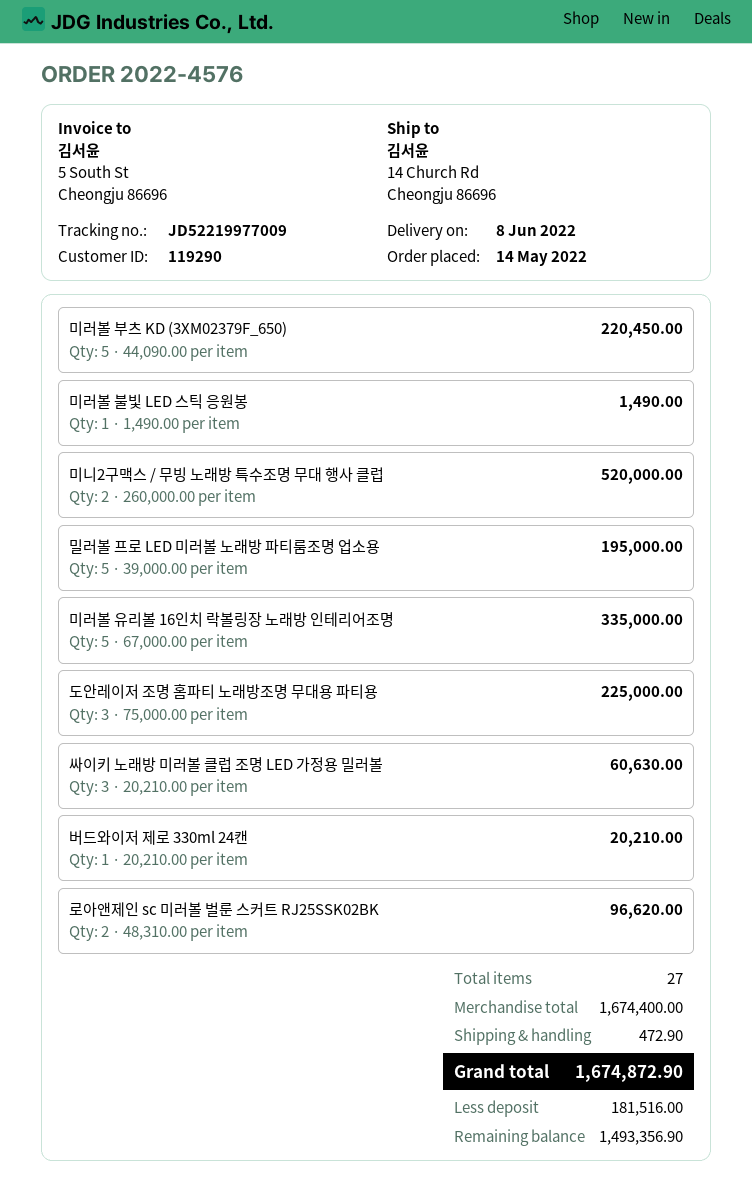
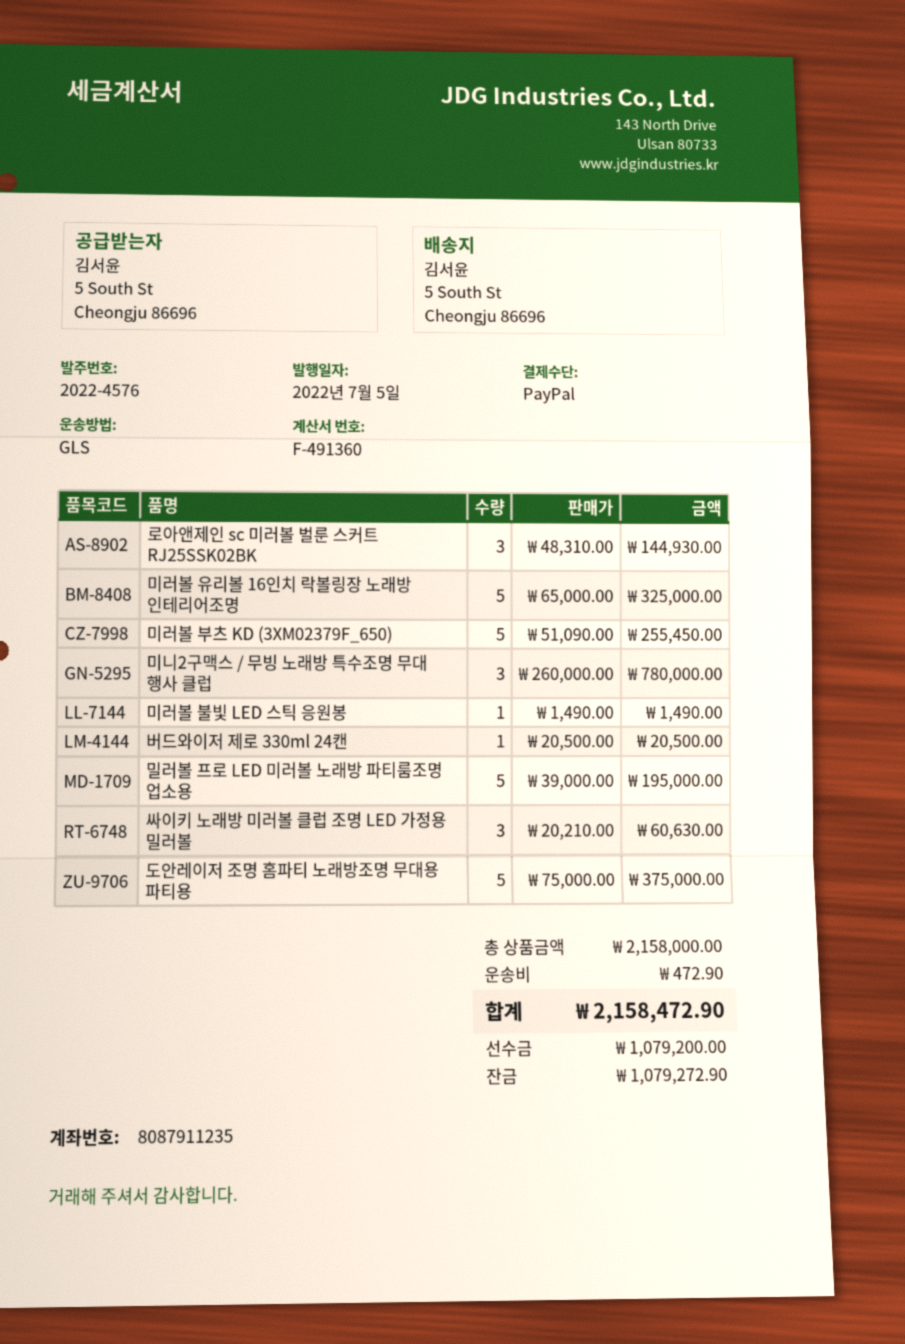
ship to: 14 Church Rd, Cheongju 86696 -> 5 South St, Cheongju 86696
미러볼 부츠 KD (3XM02379F_650): 5 x 44090.00 = 220450.00 -> 5 x 51090.00 = 255450.00
미니2구맥스 / 무빙 노래방 특수조명 무대 행사 클럽: 2 x 260000.00 = 520000.00 -> 3 x 260000.00 = 780000.00
미러볼 유리볼 16인치 락볼링장 노래방 인테리어조명: 5 x 67000.00 = 335000.00 -> 5 x 65000.00 = 325000.00
도안레이저 조명 홈파티 노래방조명 무대용 파티용: 3 x 75000.00 = 225000.00 -> 5 x 75000.00 = 375000.00
버드와이저 제로 330ml 24캔: 1 x 20210.00 = 20210.00 -> 1 x 20500.00 = 20500.00
로아앤제인 sc 미러볼 벌룬 스커트 RJ25SSK02BK: 2 x 48310.00 = 96620.00 -> 3 x 48310.00 = 144930.00
subtotal: 1674400.00 -> 2158000.00
total: 1674872.90 -> 2158472.90
deposit: 181516.00 -> 1079200.00
balance: 1493356.90 -> 1079272.90

